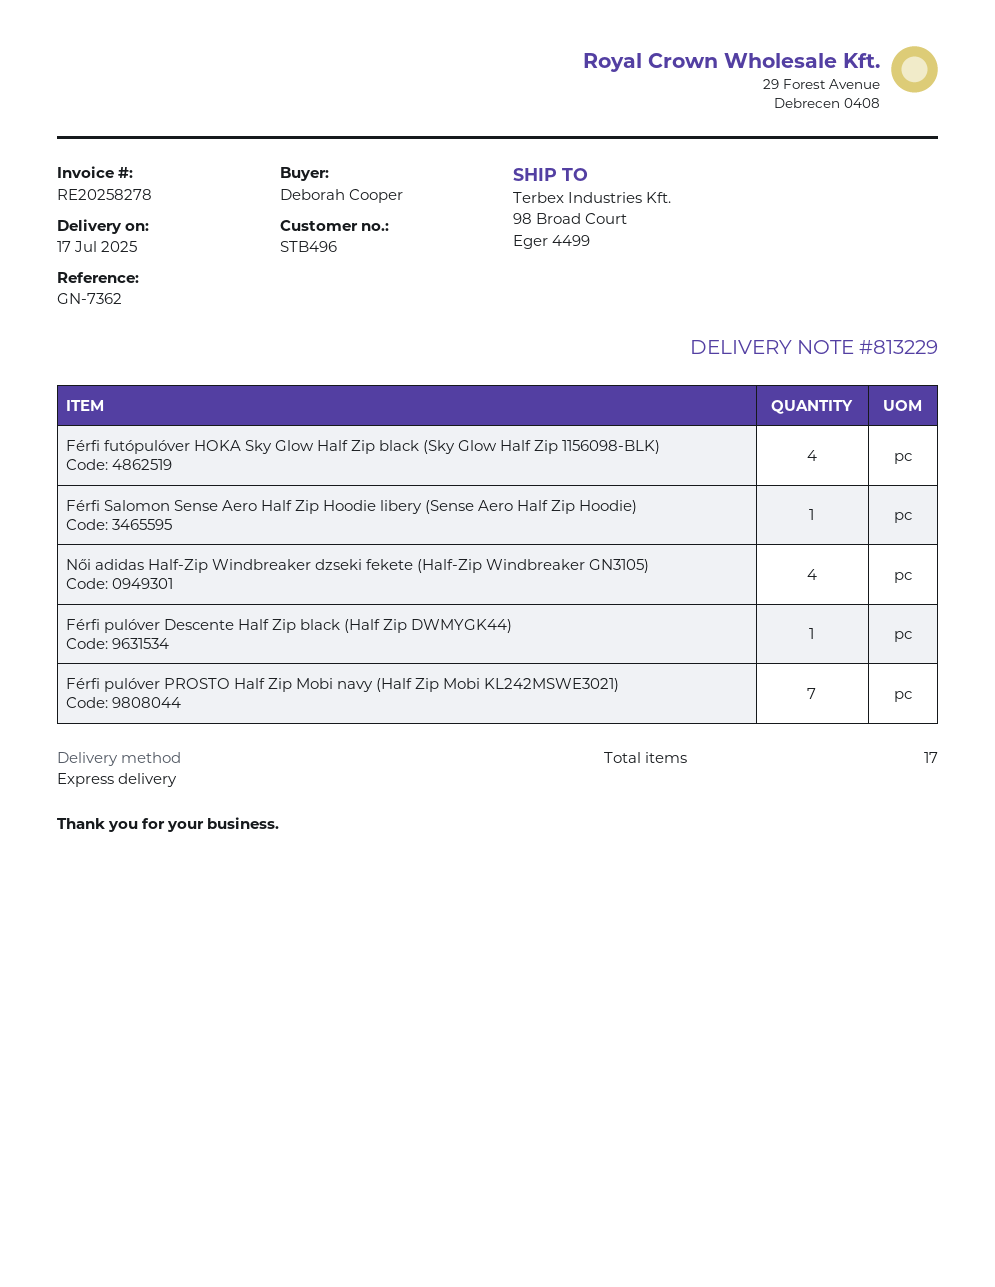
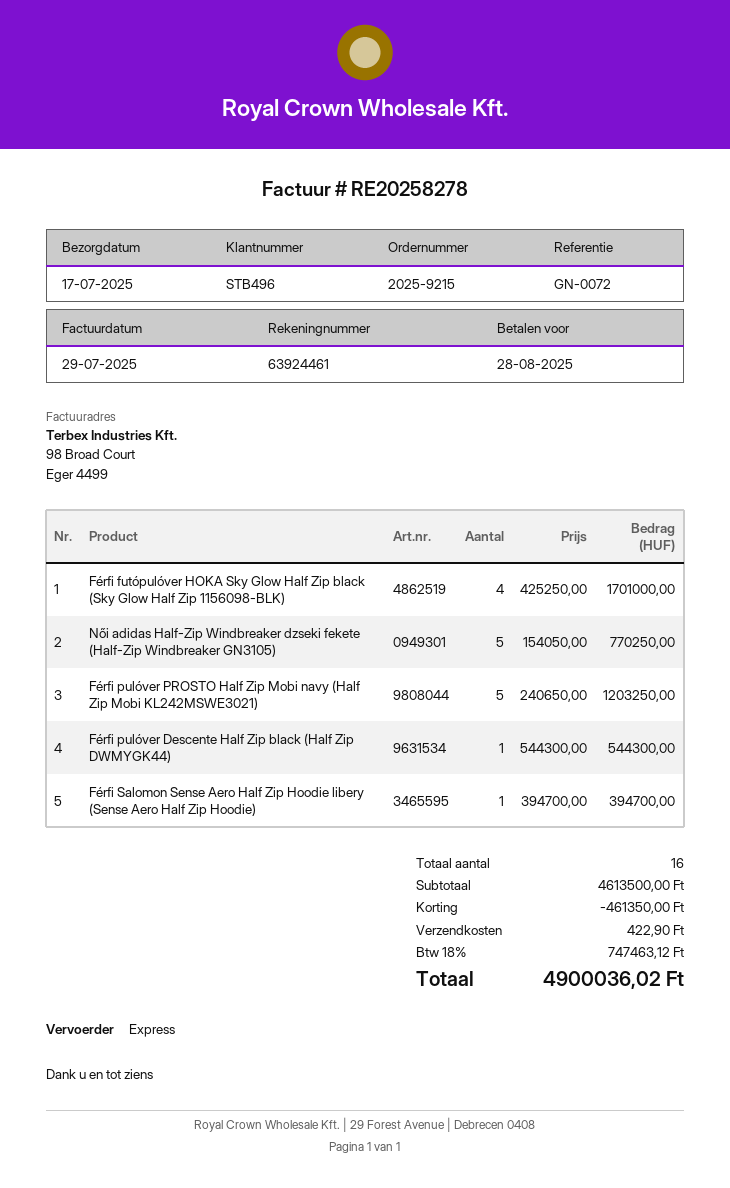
reference: GN-7362 -> GN-0072
Női adidas Half-Zip Windbreaker dzseki fekete (Half-Zip Windbreaker GN3105): 4 -> 5
Férfi pulóver PROSTO Half Zip Mobi navy (Half Zip Mobi KL242MSWE3021): 7 -> 5
total quantity: 17 -> 16

